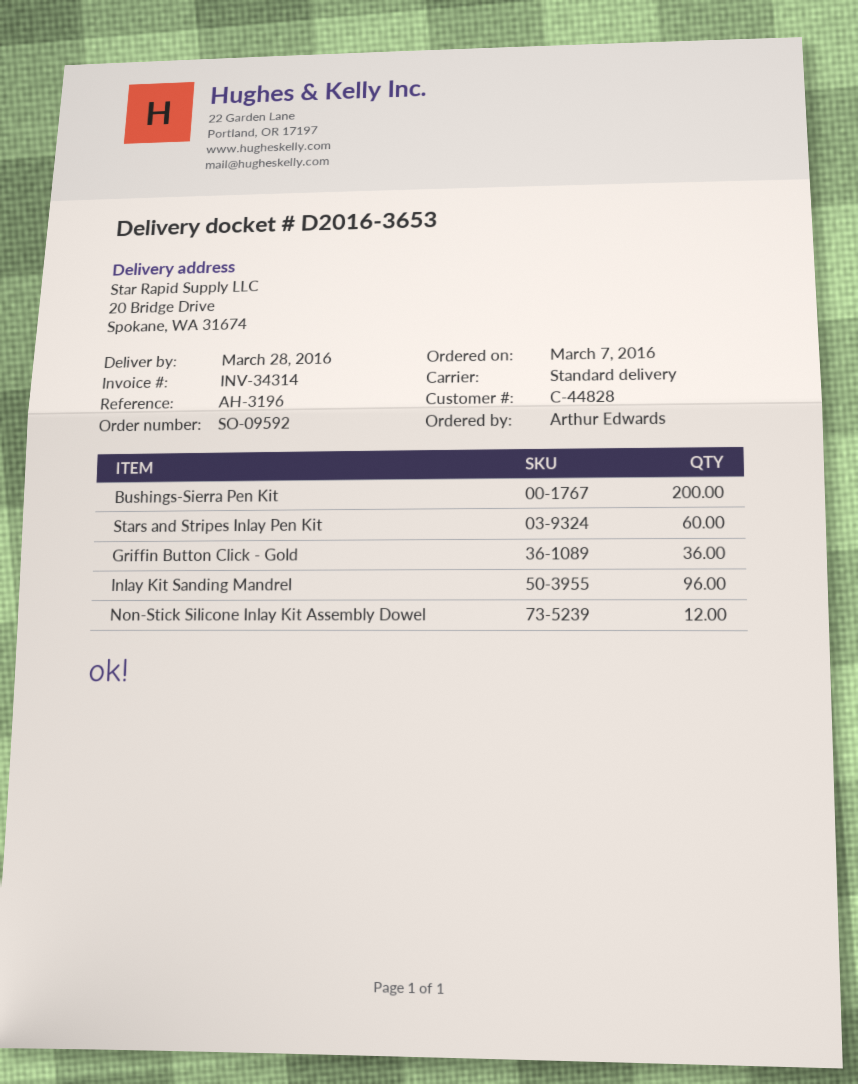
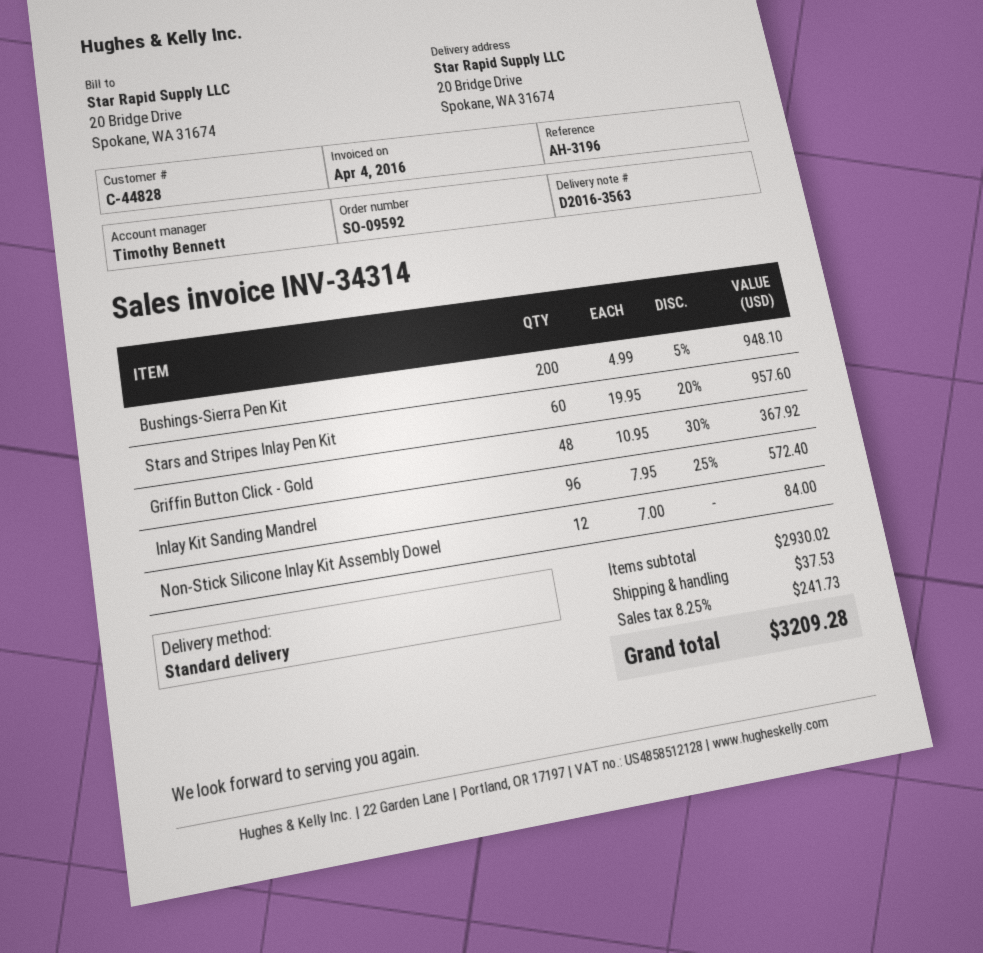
delivery note number: D2016-3653 -> D2016-3563
Griffin Button Click - Gold: 36 -> 48

